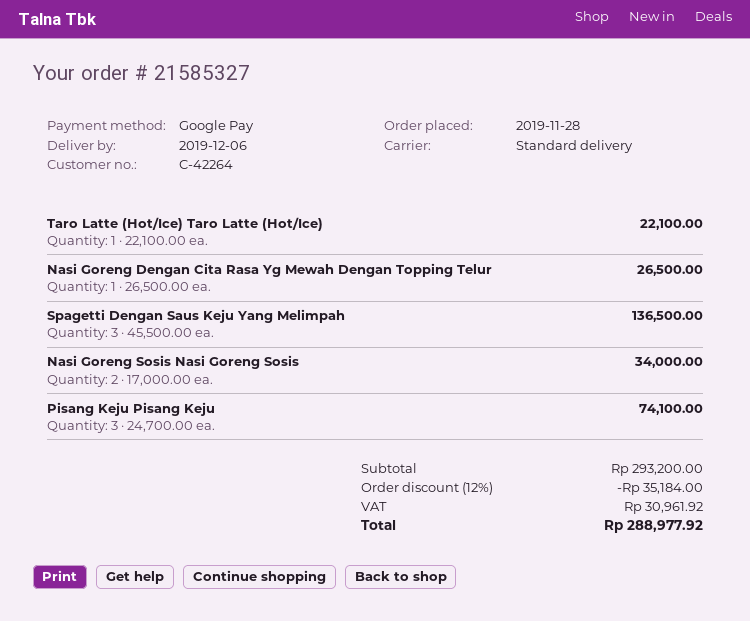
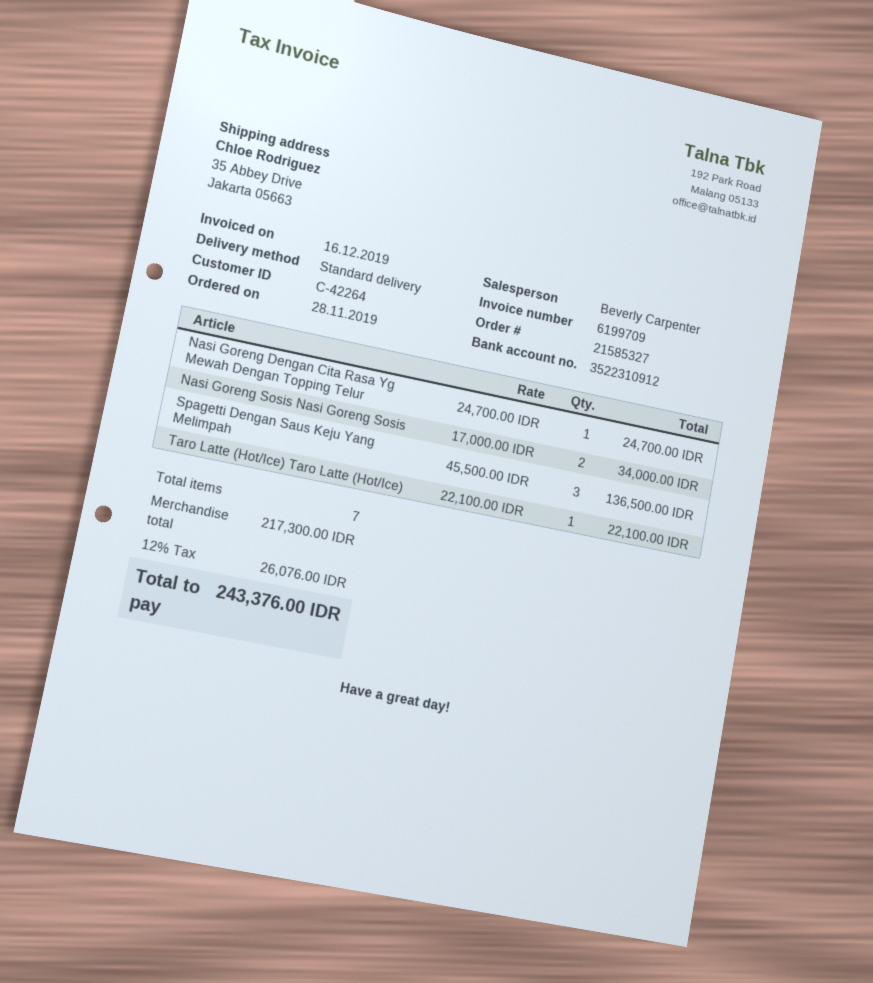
Nasi Goreng Dengan Cita Rasa Yg Mewah Dengan Topping Telur: 1 x 26500.00 = 26500.00 -> 1 x 24700.00 = 24700.00
Pisang Keju Pisang Keju: 3 x 24700.00 = 74100.00 -> none
subtotal: 293200.00 -> 217300.00
discount: 12% = 35184.00 -> none
tax: 30961.92 -> 26076.00
total: 288977.92 -> 243376.00

